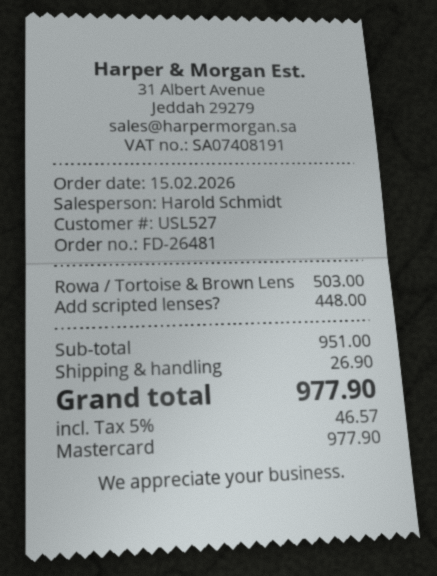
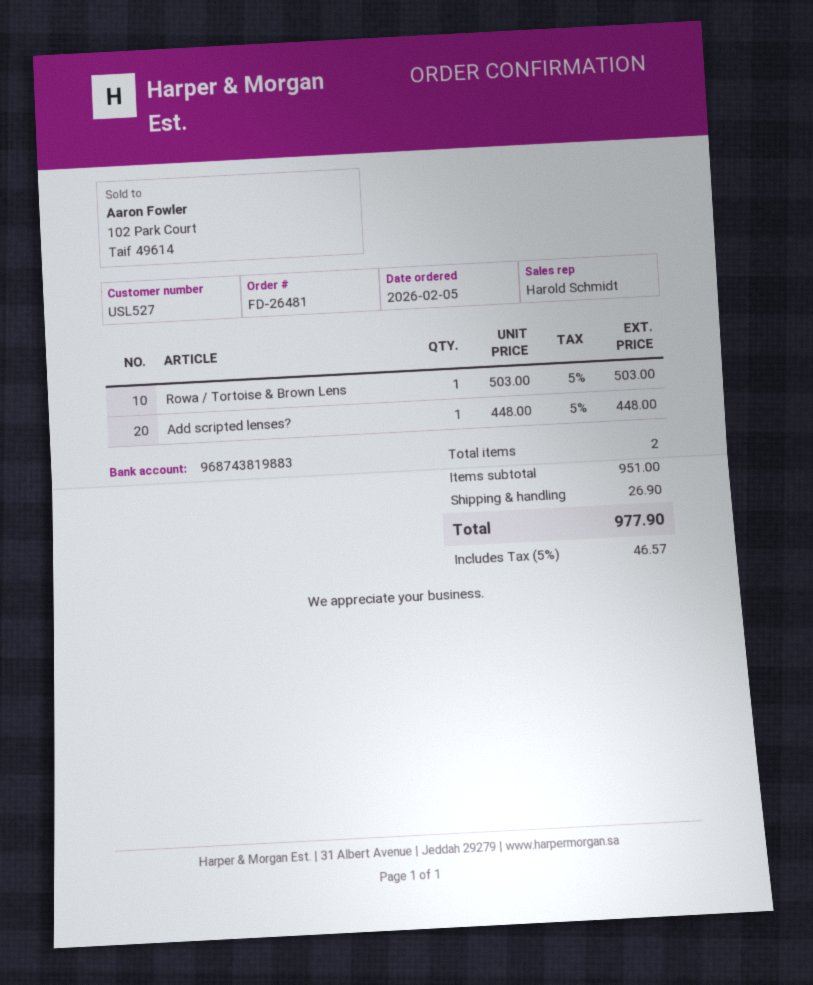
order date: 2026-02-15 -> 2026-02-05

